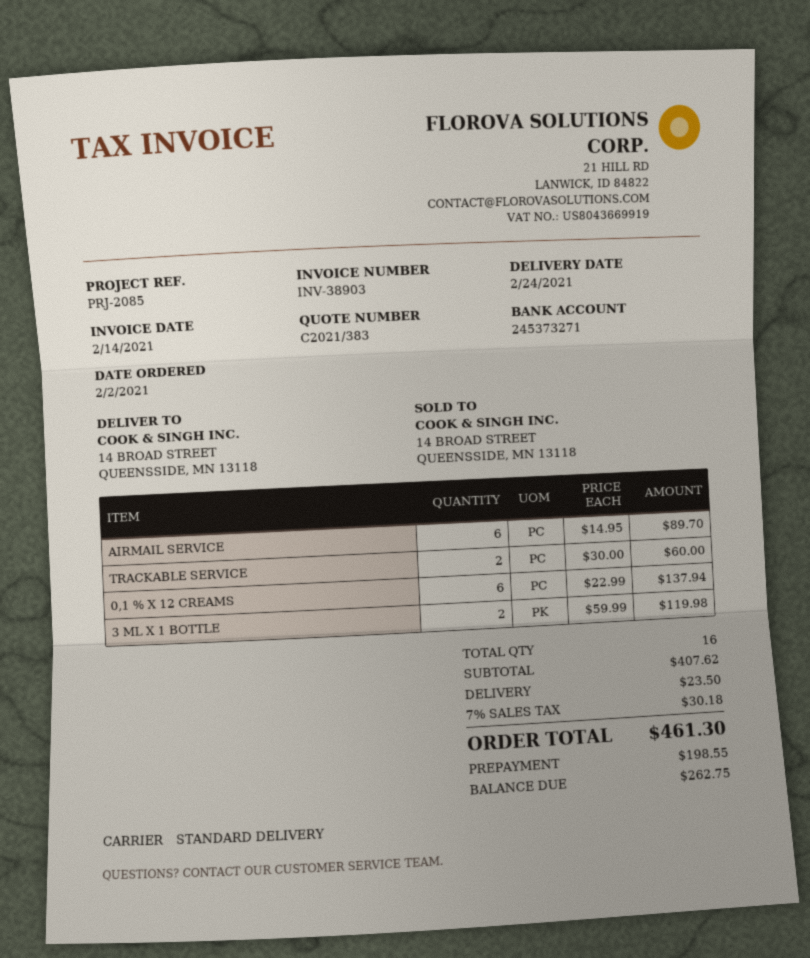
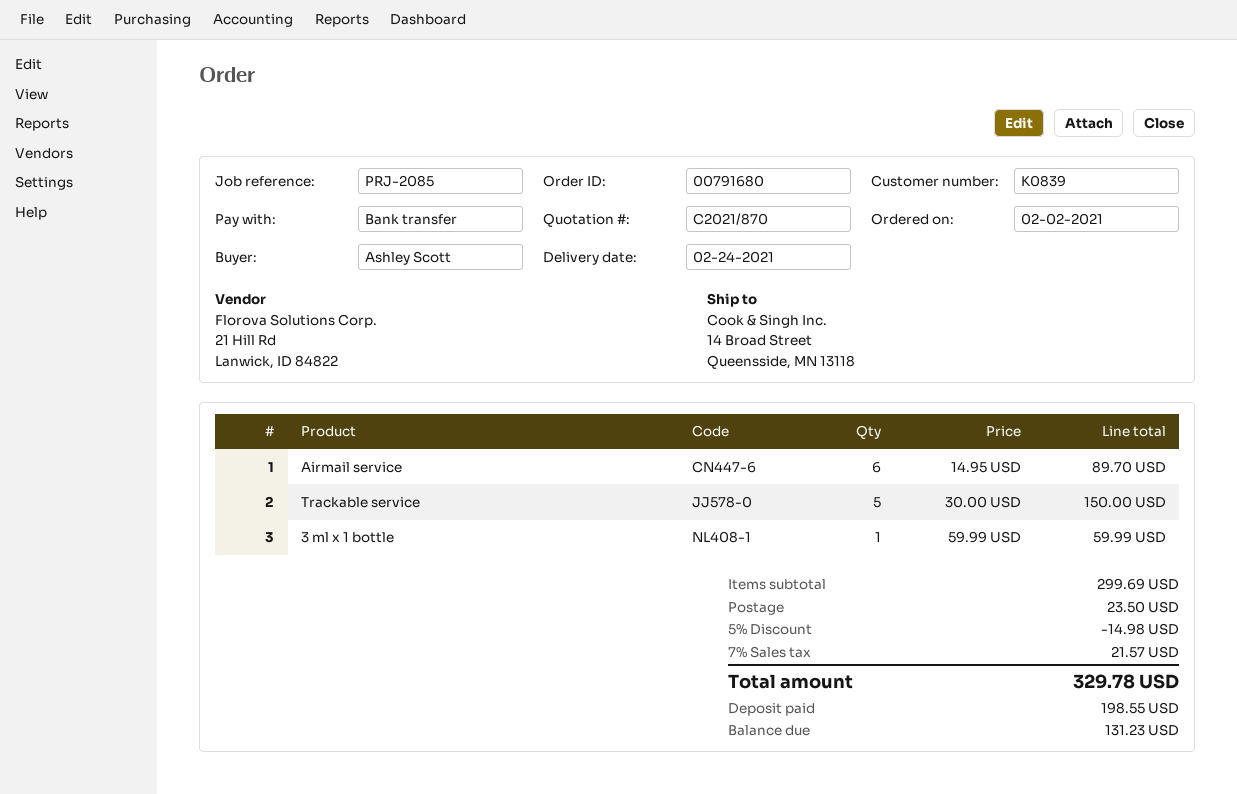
quote number: C2021/383 -> C2021/870
TRACKABLE SERVICE: 2 x 30.00 = 60.00 -> 5 x 30.00 = 150.00
0,1 % X 12 CREAMS: 6 x 22.99 = 137.94 -> none
3 ML X 1 BOTTLE: 2 x 59.99 = 119.98 -> 1 x 59.99 = 59.99
subtotal: 407.62 -> 299.69
discount: none -> 5% = 14.98
tax: 7% = 30.18 -> 7% = 21.57
total: 461.30 -> 329.78
balance: 262.75 -> 131.23

